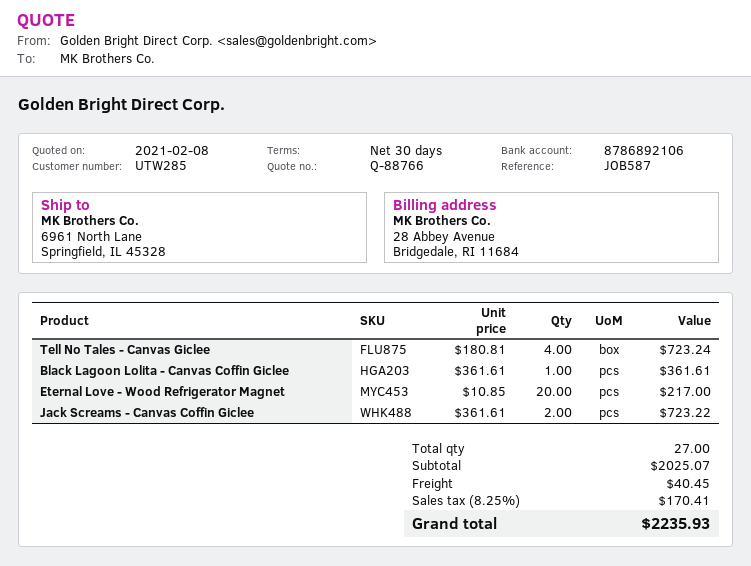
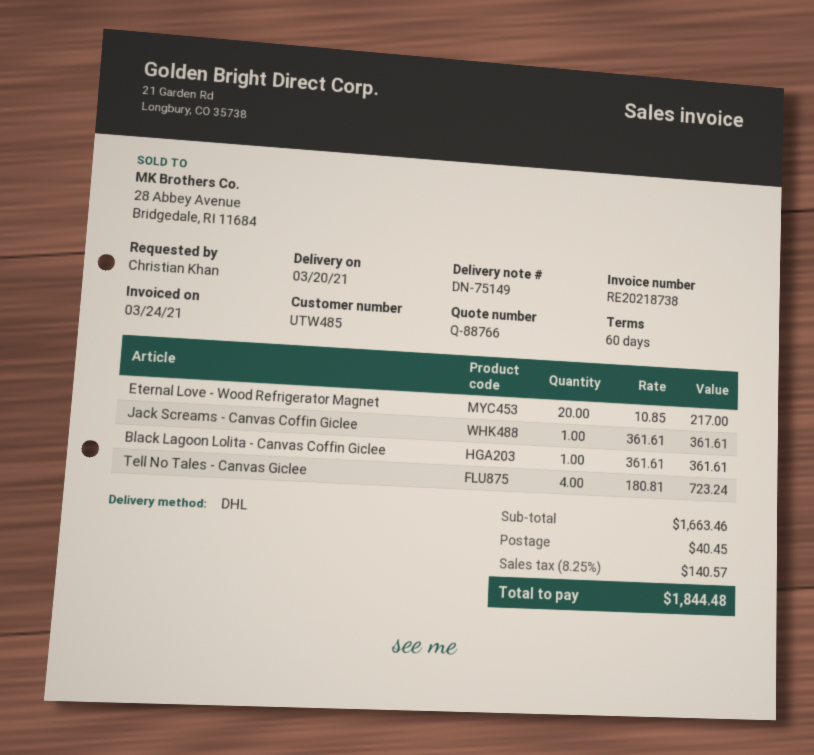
payment terms: 30 days -> 60 days
customer number: UTW285 -> UTW485
Jack Screams - Canvas Coffin Giclee: 2 x 361.61 = 723.22 -> 1 x 361.61 = 361.61
subtotal: 2025.07 -> 1663.46
tax: 8.25% = 170.41 -> 8.25% = 140.57
total: 2235.93 -> 1844.48

